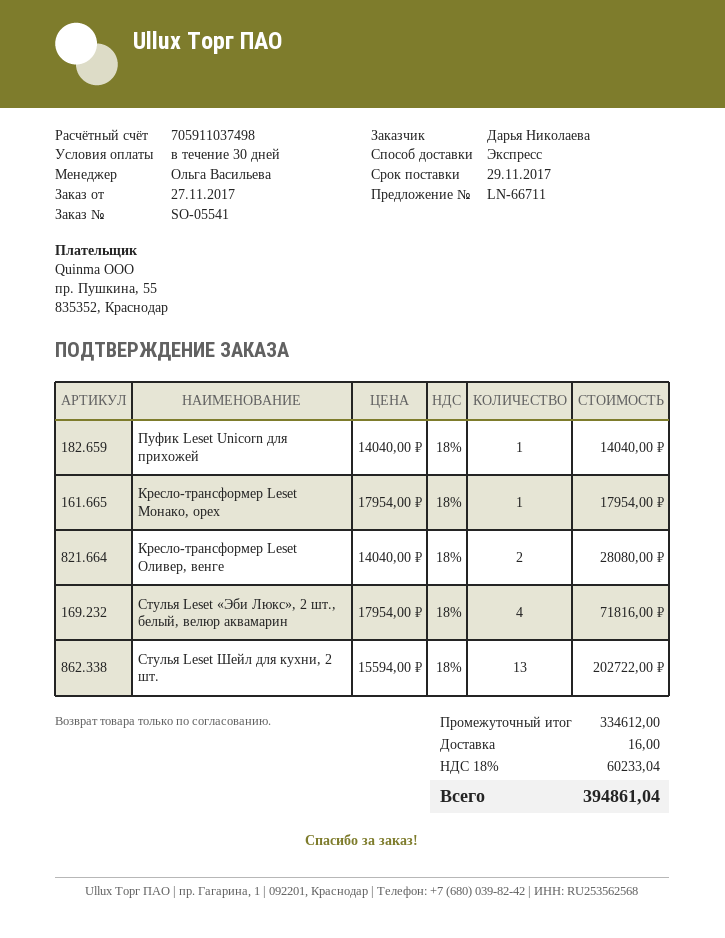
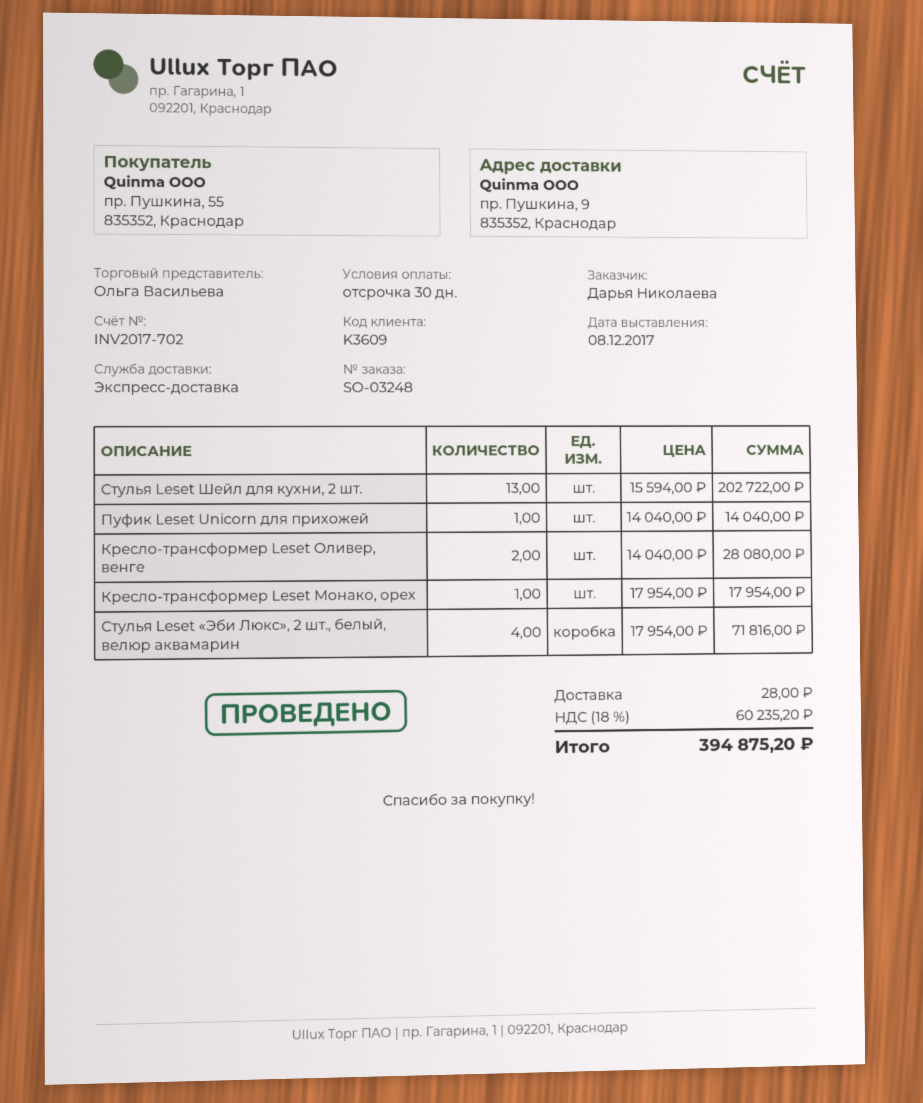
order number: SO-05541 -> SO-03248
shipping: 16.00 -> 28.00
tax: 18% = 60233.04 -> 18% = 60235.20
total: 394861.04 -> 394875.20

